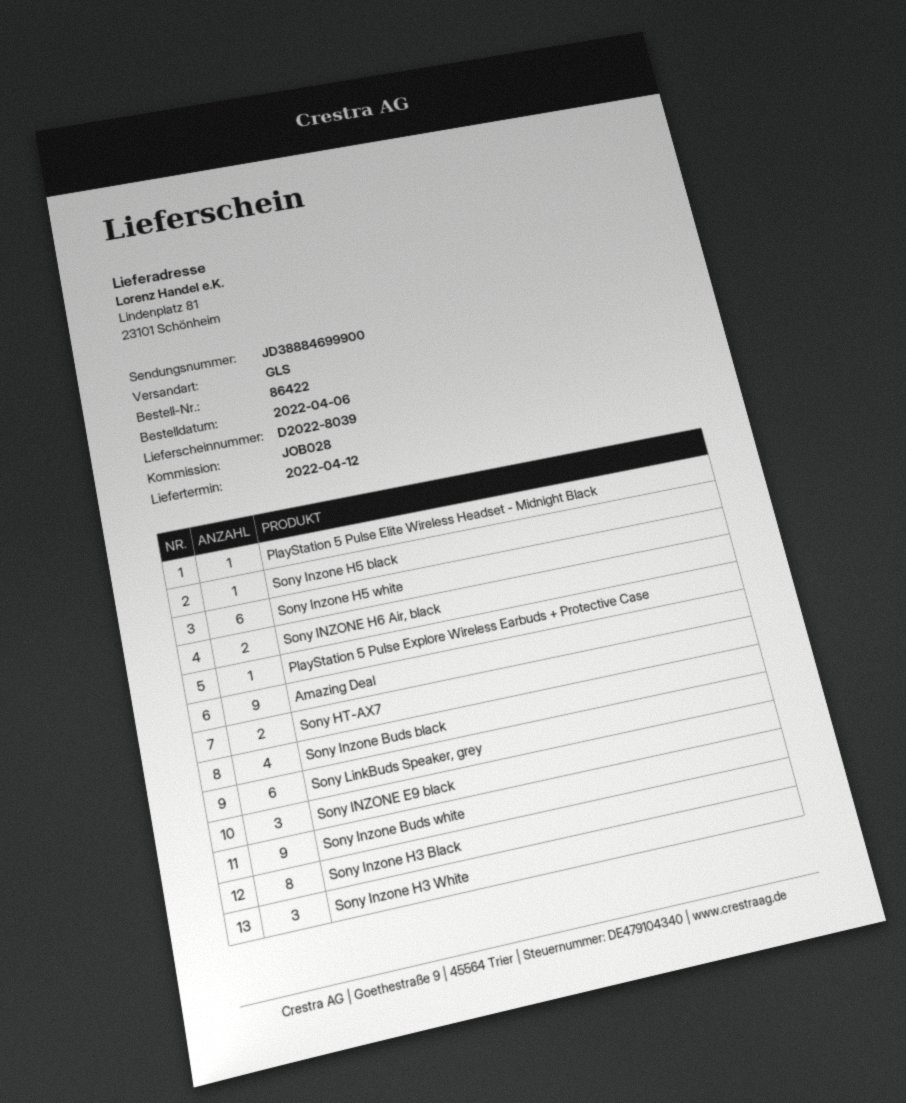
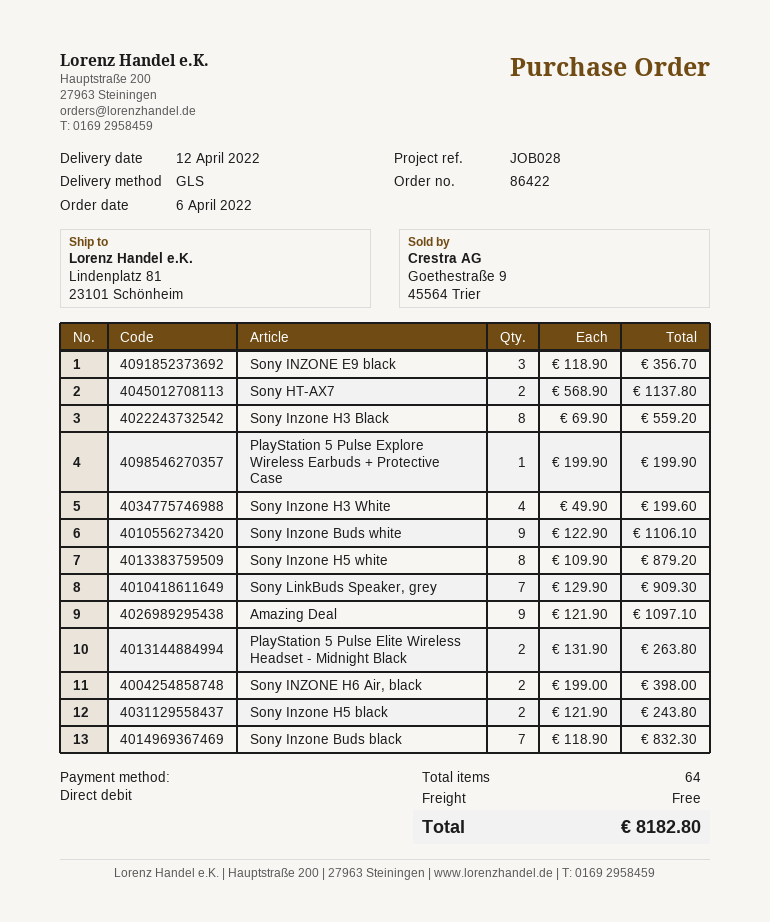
PlayStation 5 Pulse Elite Wireless Headset - Midnight Black: 1 -> 2
Sony Inzone H5 black: 1 -> 2
Sony Inzone H5 white: 6 -> 8
Sony Inzone Buds black: 4 -> 7
Sony LinkBuds Speaker, grey: 6 -> 7
Sony Inzone H3 White: 3 -> 4

